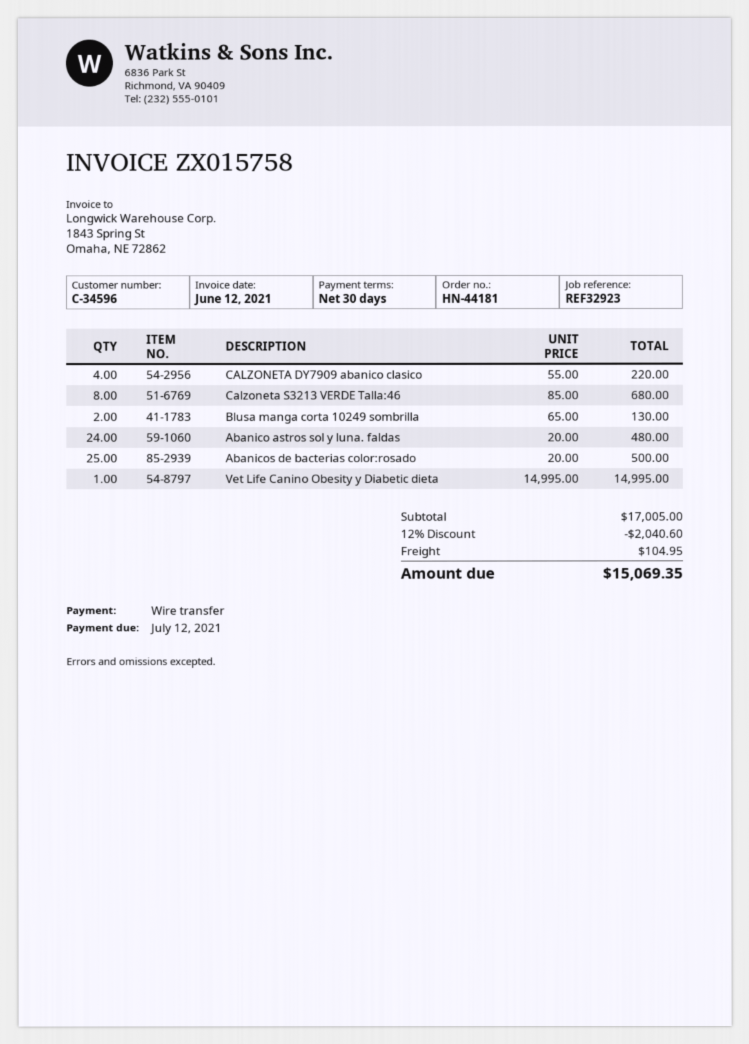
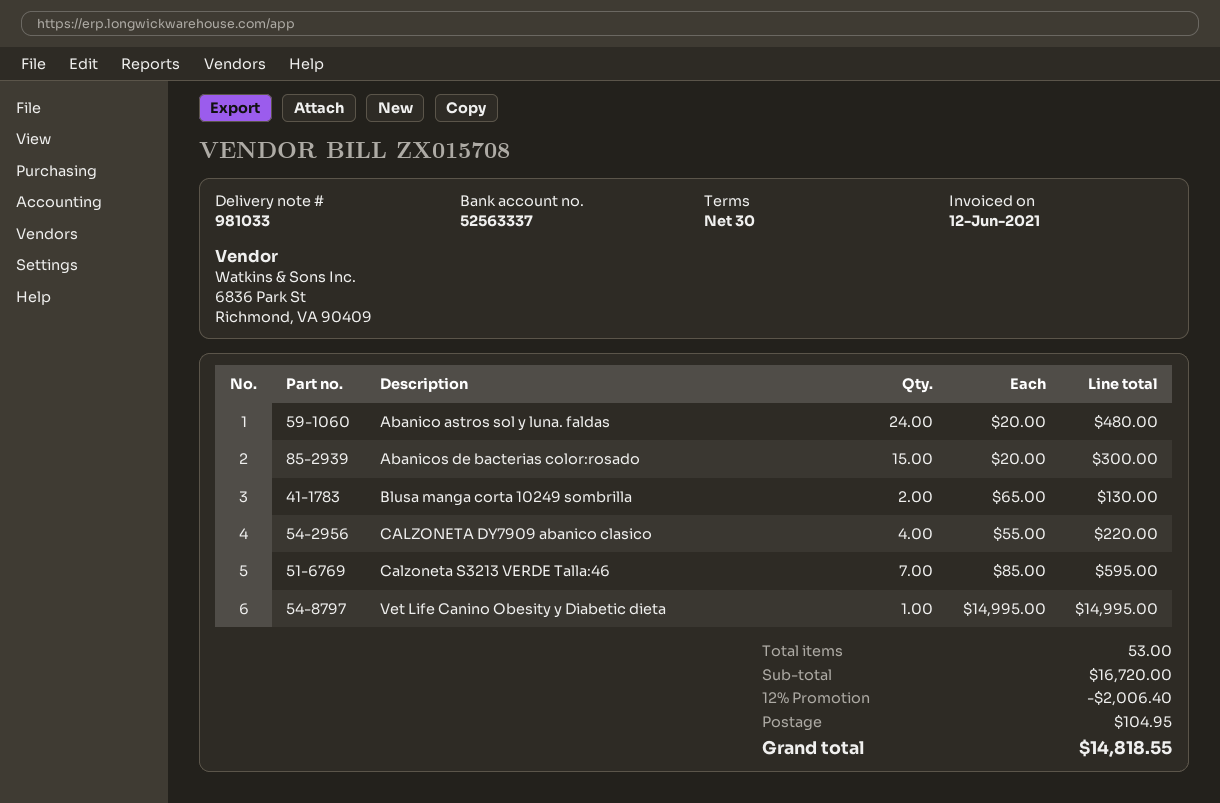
invoice number: ZX015758 -> ZX015708
Calzoneta S3213 VERDE Talla:46: 8 x 85.00 = 680.00 -> 7 x 85.00 = 595.00
Abanicos de bacterias color:rosado: 25 x 20.00 = 500.00 -> 15 x 20.00 = 300.00
subtotal: 17005.00 -> 16720.00
discount: 12% = 2040.60 -> 12% = 2006.40
total: 15069.35 -> 14818.55

